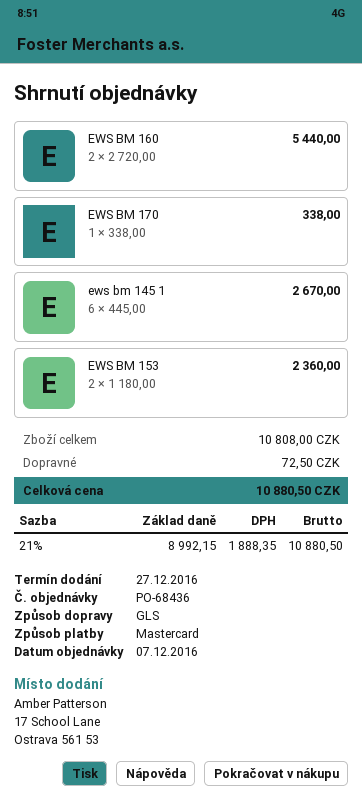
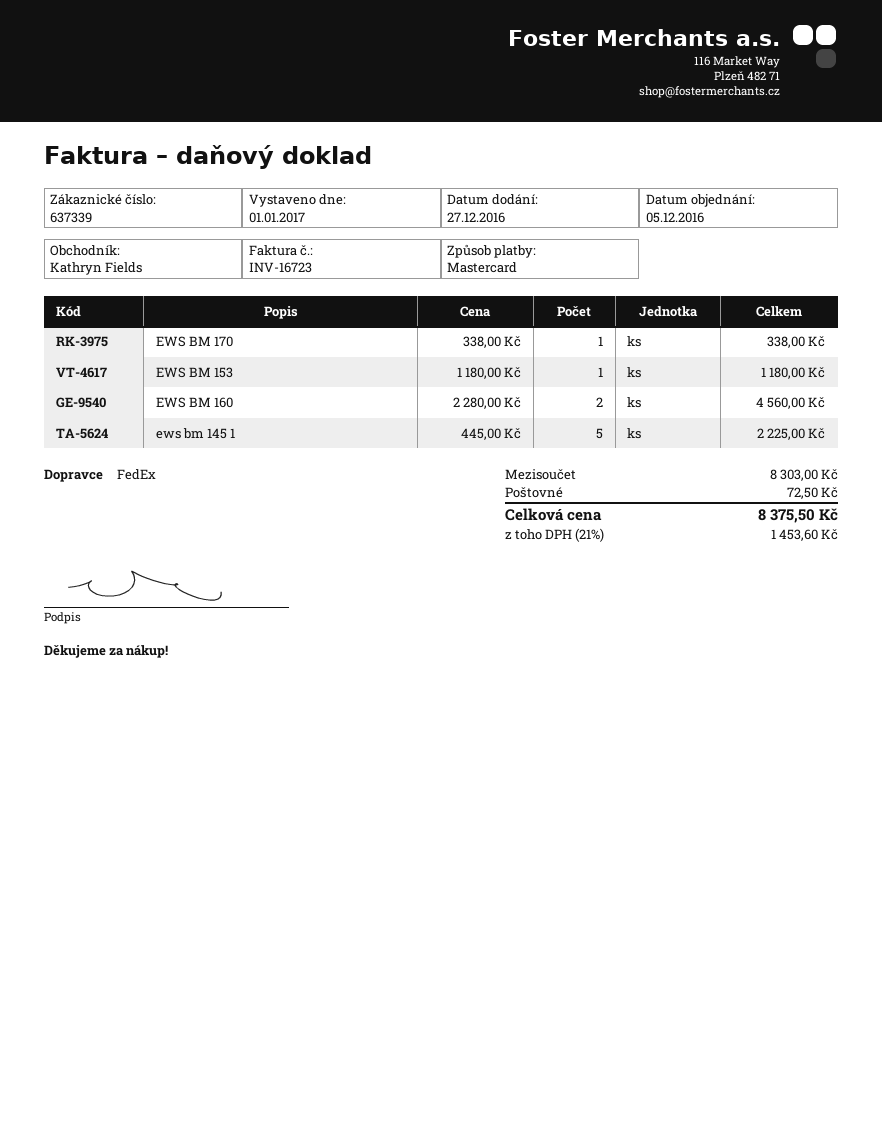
order date: 2016-12-07 -> 2016-12-05
shipping method: GLS -> FedEx
EWS BM 160: 2 x 2720.00 = 5440.00 -> 2 x 2280.00 = 4560.00
ews bm 145 1: 6 x 445.00 = 2670.00 -> 5 x 445.00 = 2225.00
EWS BM 153: 2 x 1180.00 = 2360.00 -> 1 x 1180.00 = 1180.00
subtotal: 10808.00 -> 8303.00
tax: 21% = 1888.35 -> 21% = 1453.60
total: 10880.50 -> 8375.50

